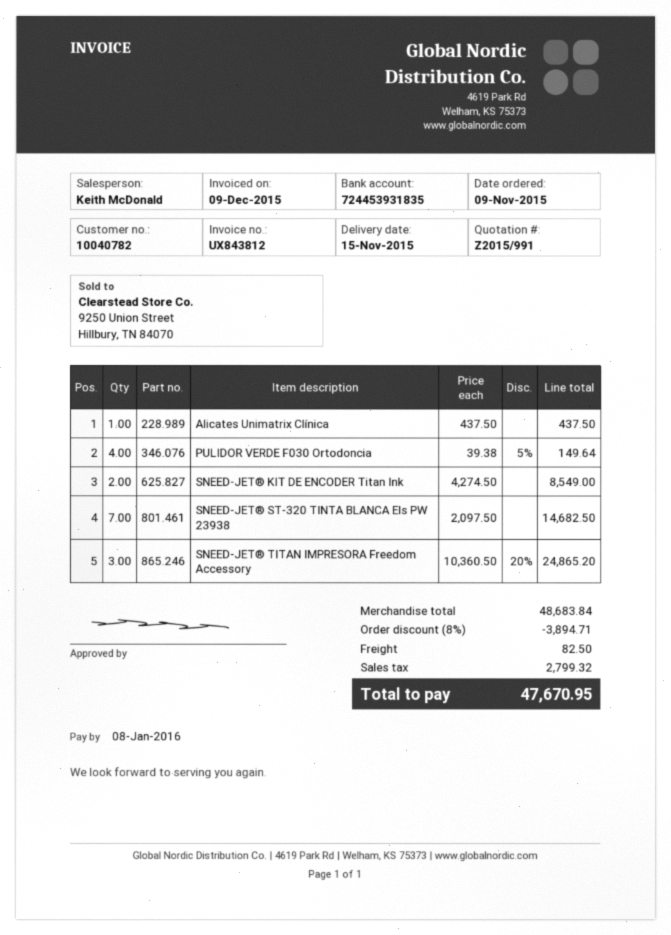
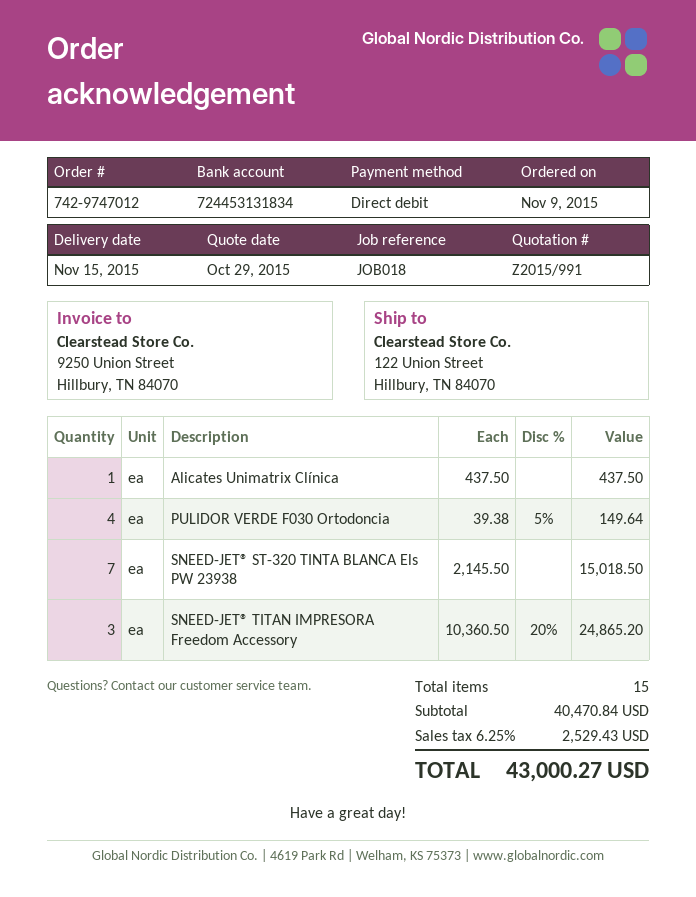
bank account: 724453931835 -> 724453131834
SNEED-JET® KIT DE ENCODER Titan Ink: 2 x 4274.50 = 8549.00 -> none
SNEED-JET® ST-320 TINTA BLANCA Els PW 23938: 7 x 2097.50 = 14682.50 -> 7 x 2145.50 = 15018.50
subtotal: 48683.84 -> 40470.84
discount: 8% = 3894.71 -> none
shipping: 82.50 -> none
tax: 2799.32 -> 2529.43
total: 47670.95 -> 43000.27

